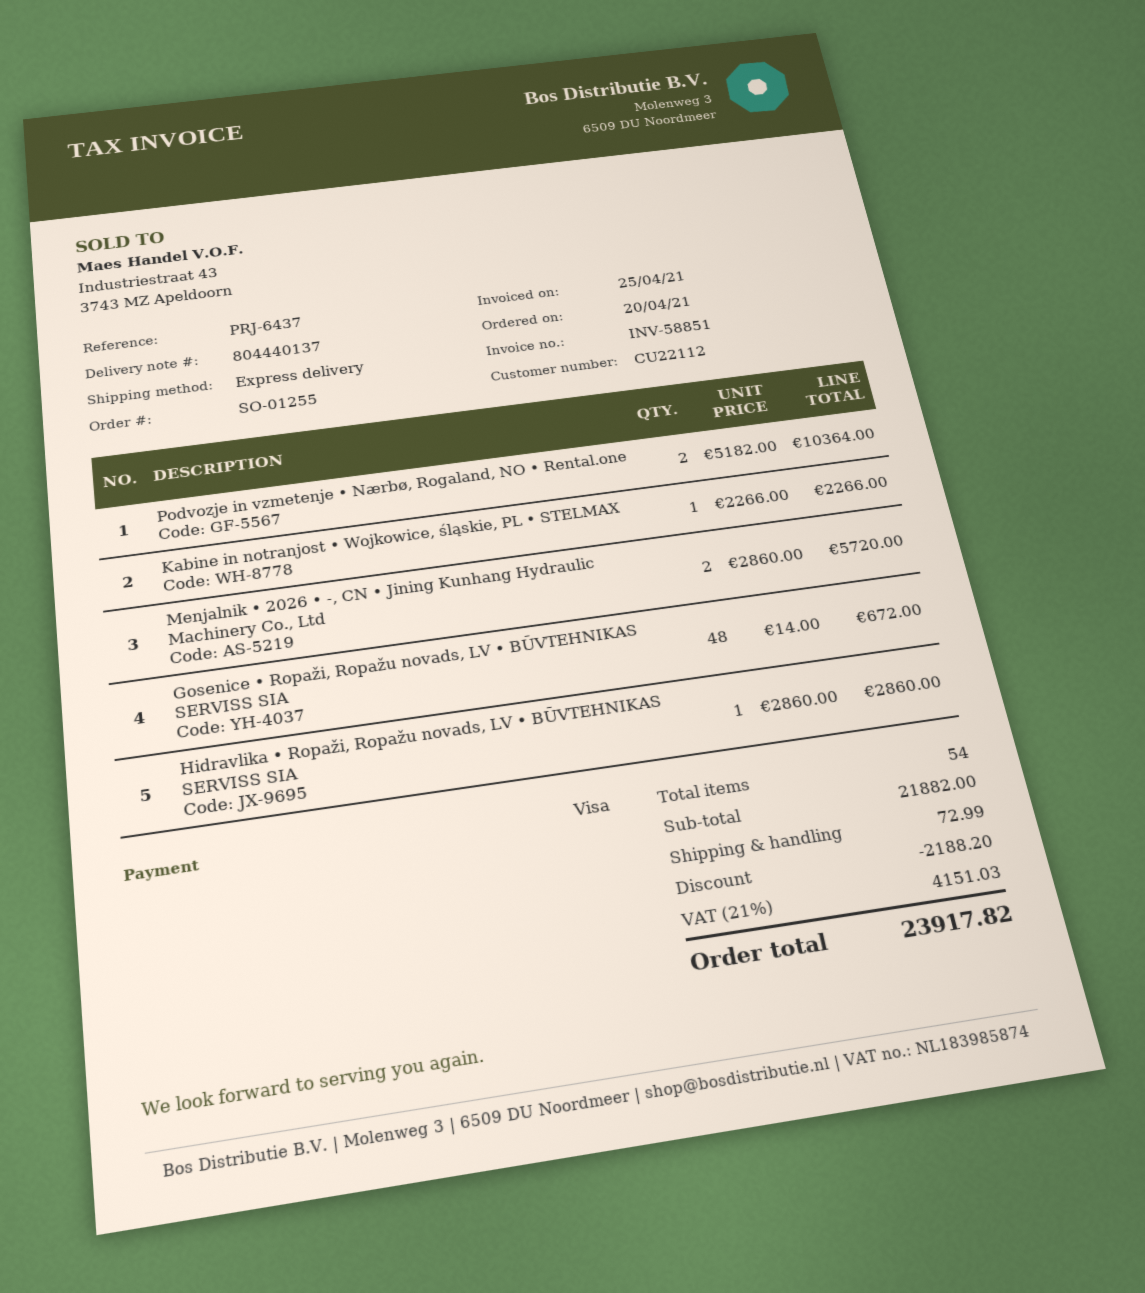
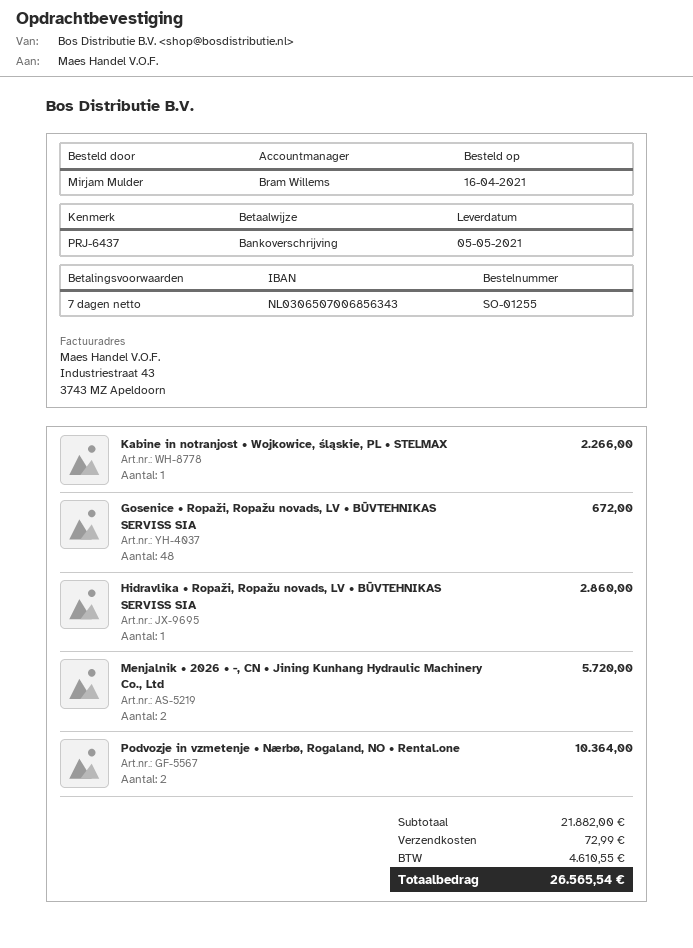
order date: 2021-04-20 -> 2021-04-16
payment method: Visa -> bank transfer
discount: 2188.20 -> none
tax: 4151.03 -> 4610.55
total: 23917.82 -> 26565.54

